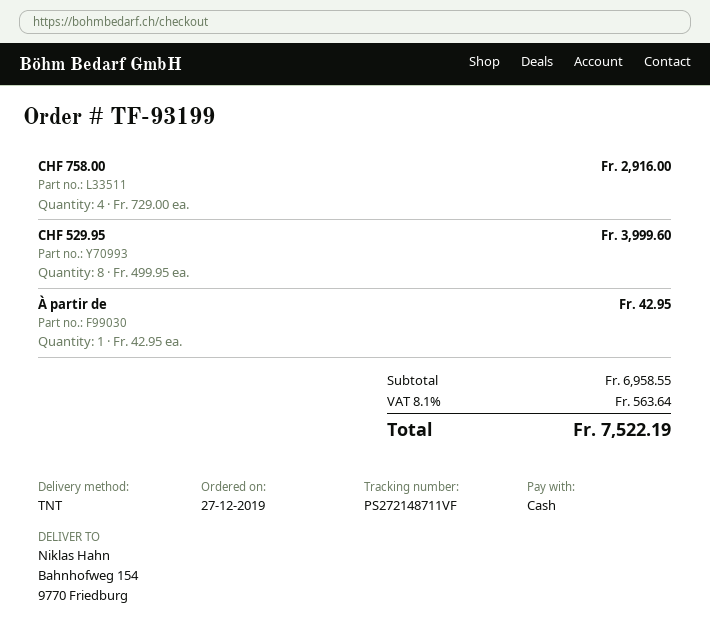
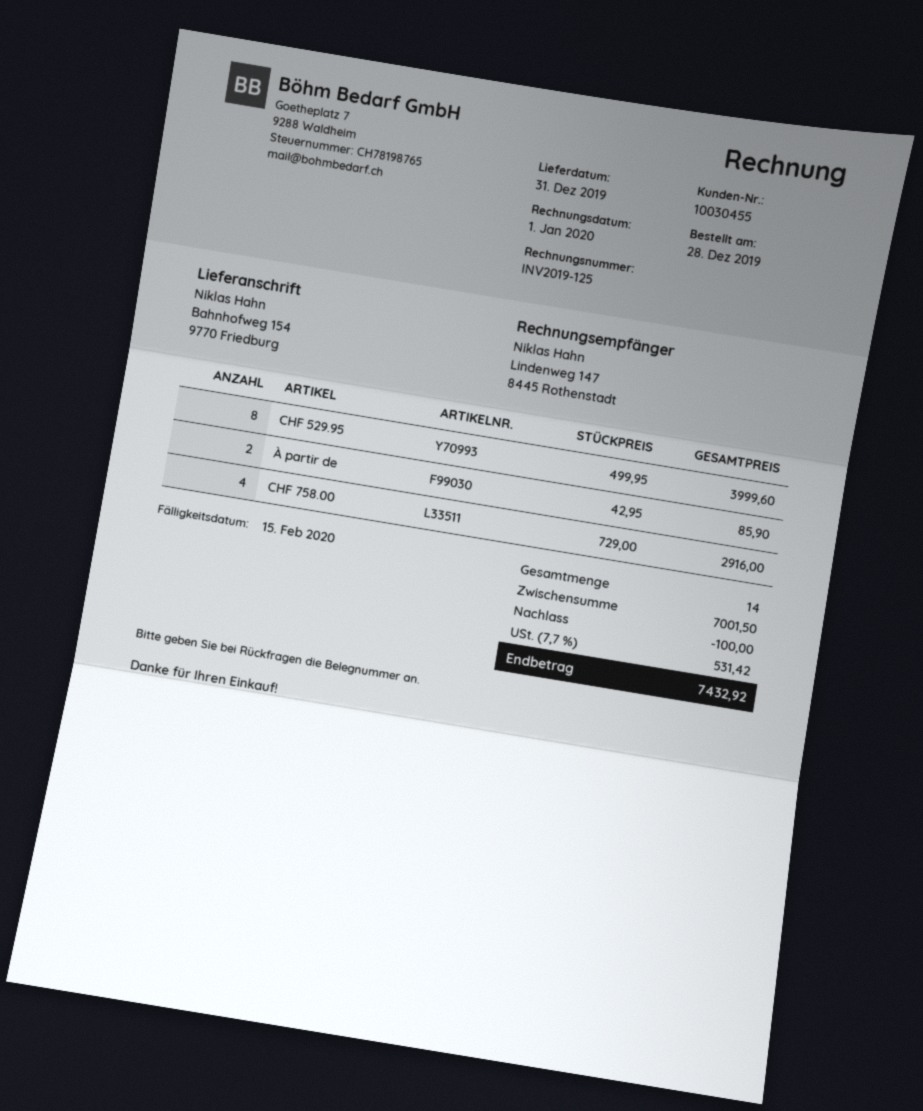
order date: 2019-12-27 -> 2019-12-28
À partir de: 1 x 42.95 = 42.95 -> 2 x 42.95 = 85.90
subtotal: 6958.55 -> 7001.50
discount: none -> 100.00
tax: 8.1% = 563.64 -> 7.7% = 531.42
total: 7522.19 -> 7432.92

